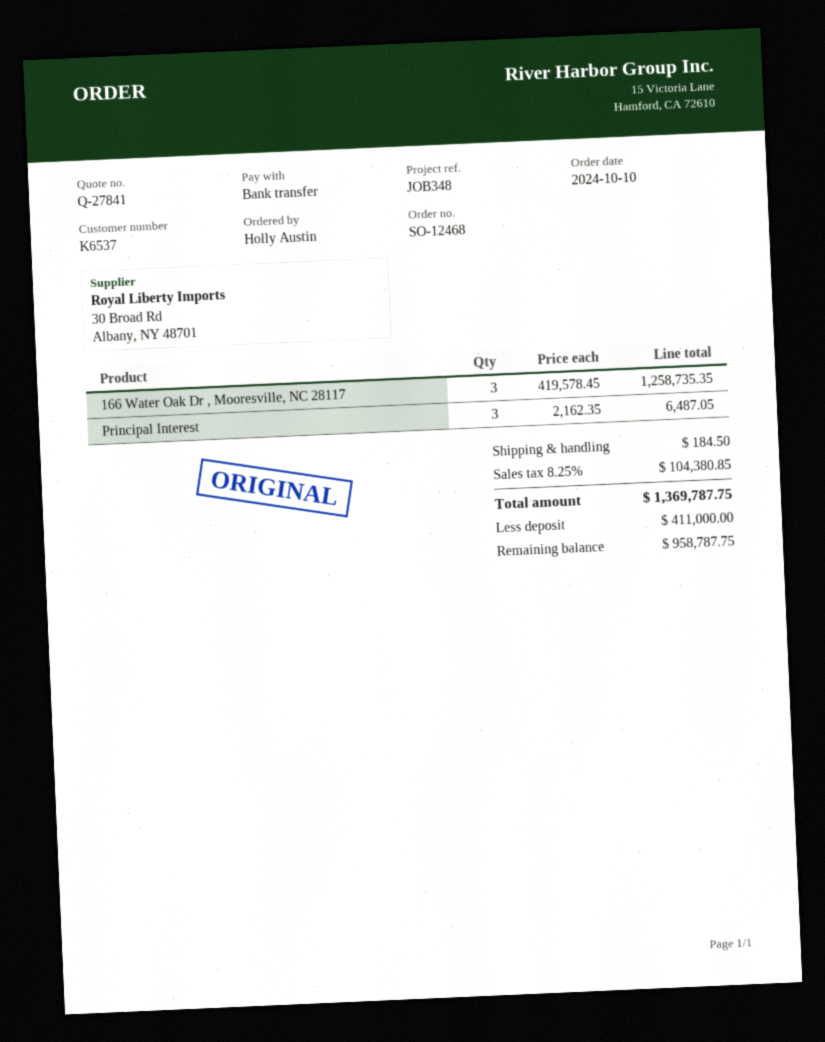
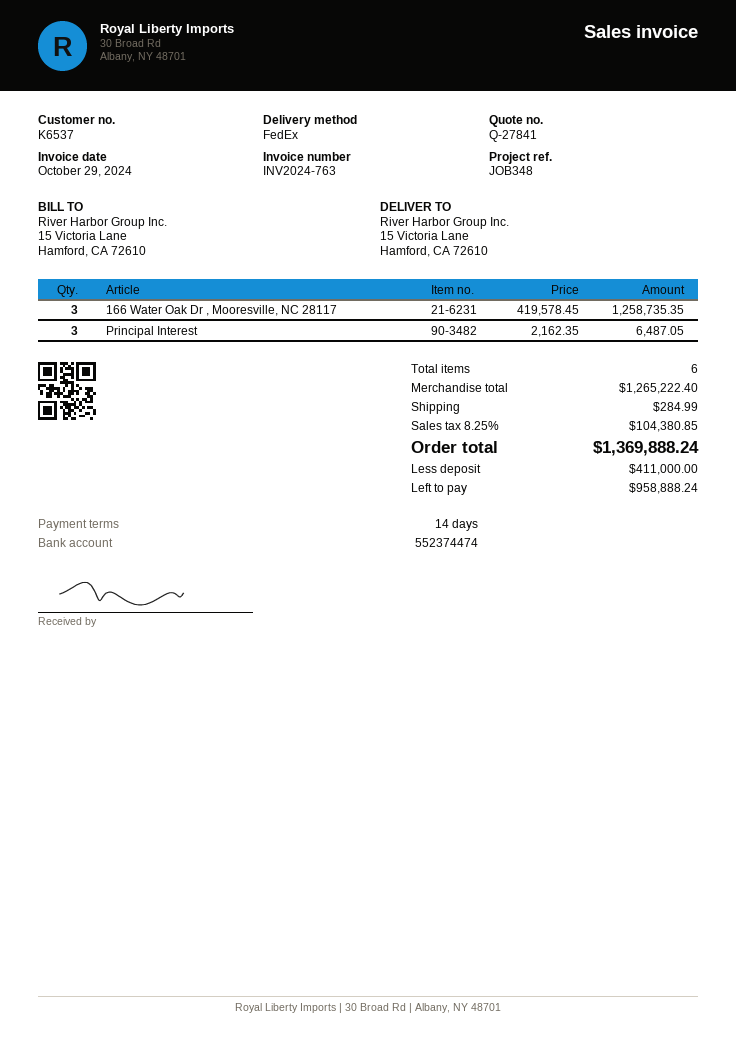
shipping: 184.50 -> 284.99
total: 1369787.75 -> 1369888.24
balance: 958787.75 -> 958888.24

